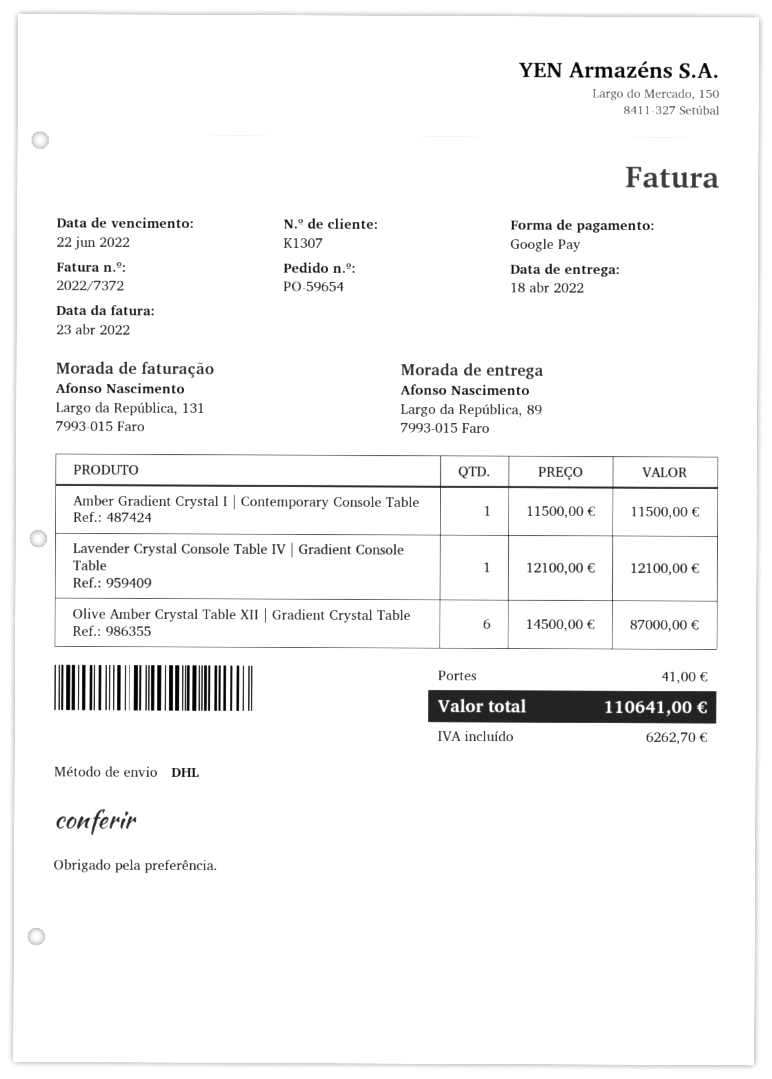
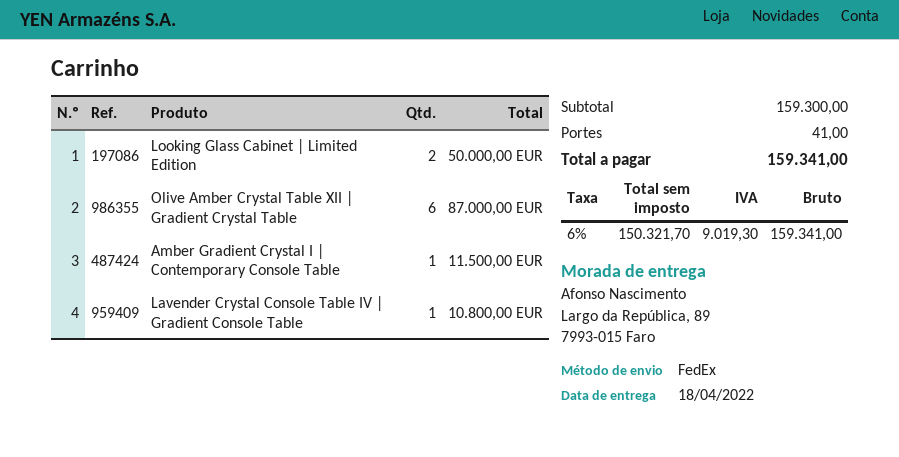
shipping method: DHL -> FedEx
Lavender Crystal Console Table IV | Gradient Console Table: 1 for 12100.00 -> 1 for 10800.00
Looking Glass Cabinet | Limited Edition: none -> 2 for 50000.00
tax: 6262.70 -> 9019.30
total: 110641.00 -> 159341.00

